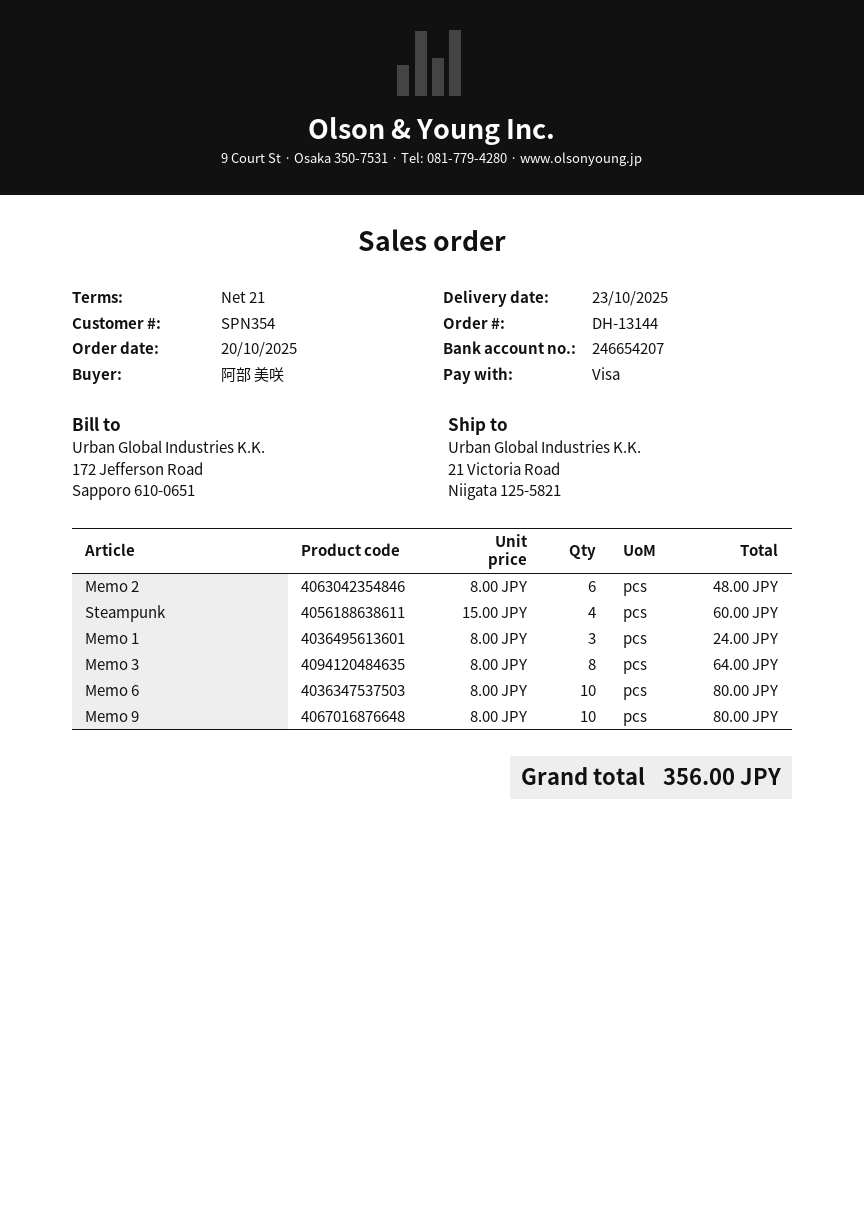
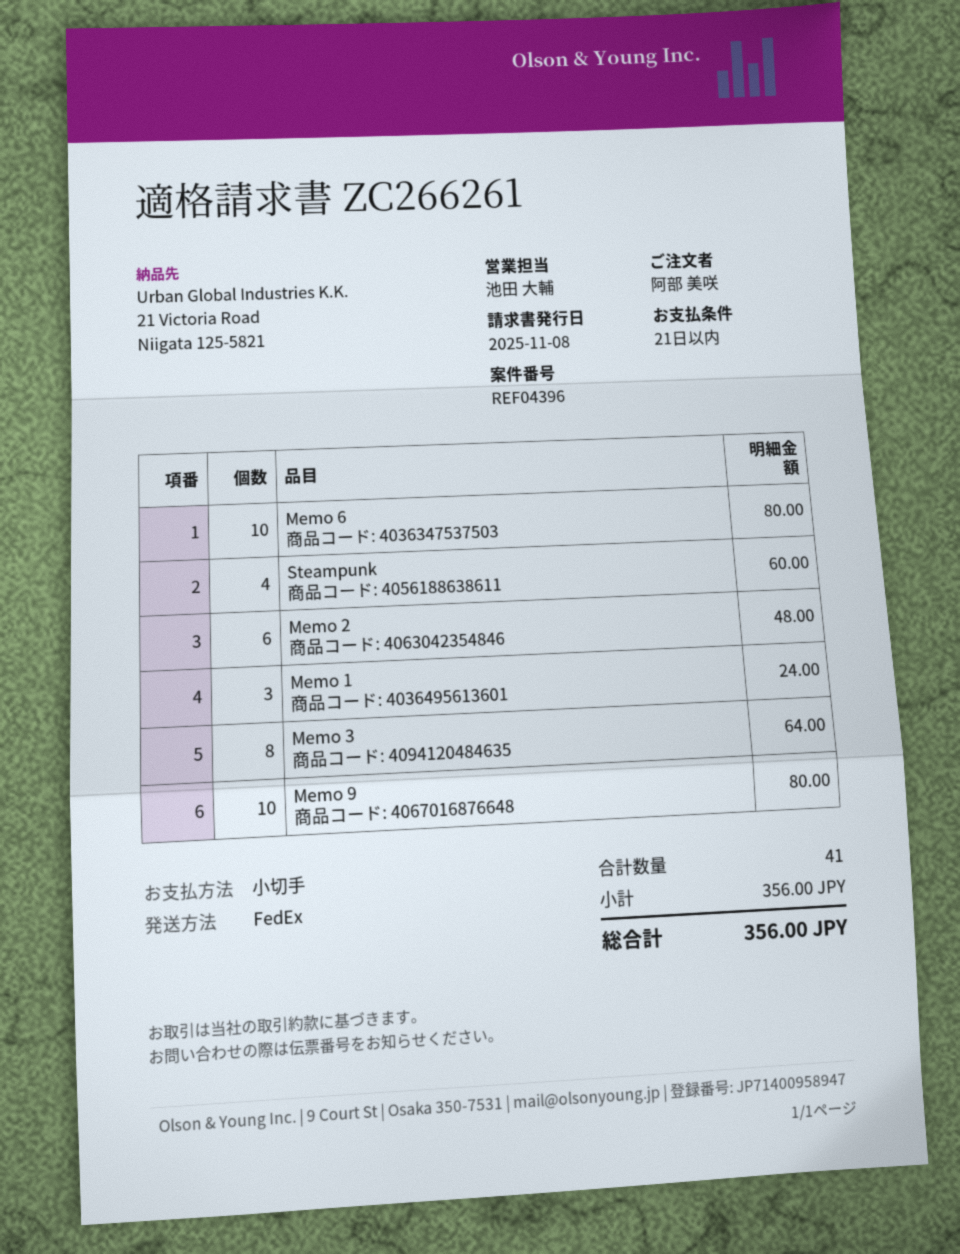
payment method: Visa -> cheque

